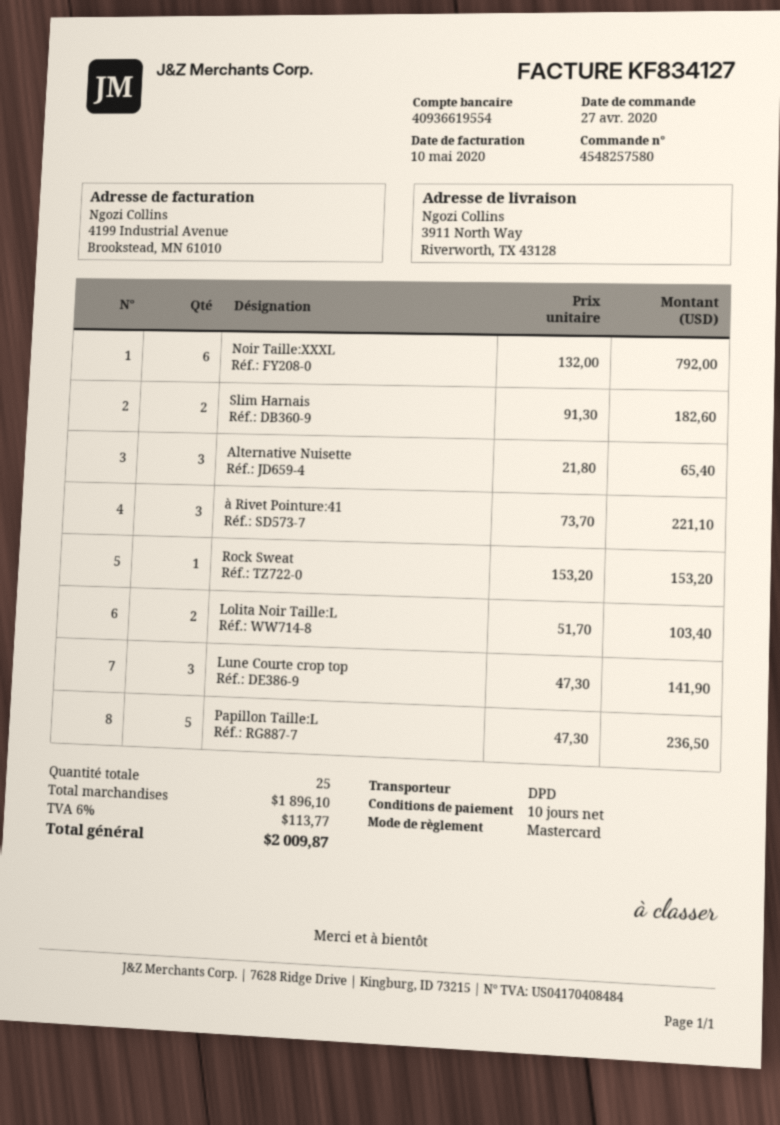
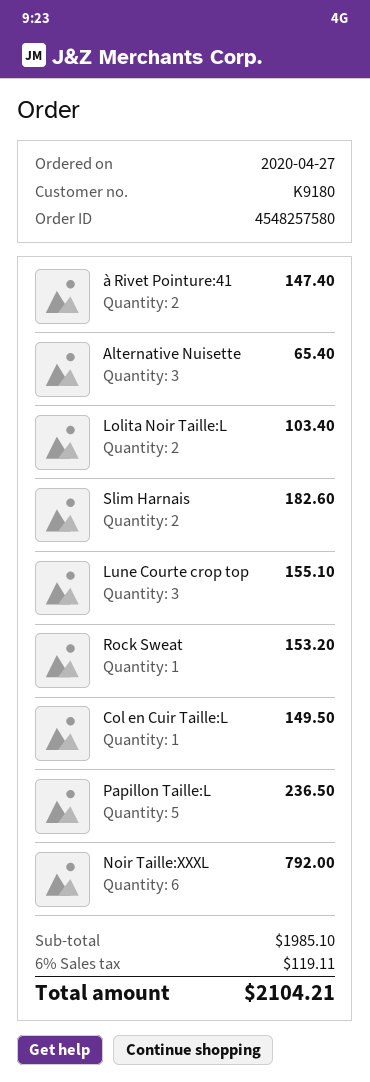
à Rivet Pointure:41: 3 for 221.10 -> 2 for 147.40
Lune Courte crop top: 3 for 141.90 -> 3 for 155.10
Col en Cuir Taille:L: none -> 1 for 149.50
subtotal: 1896.10 -> 1985.10
tax: 6% = 113.77 -> 6% = 119.11
total: 2009.87 -> 2104.21

